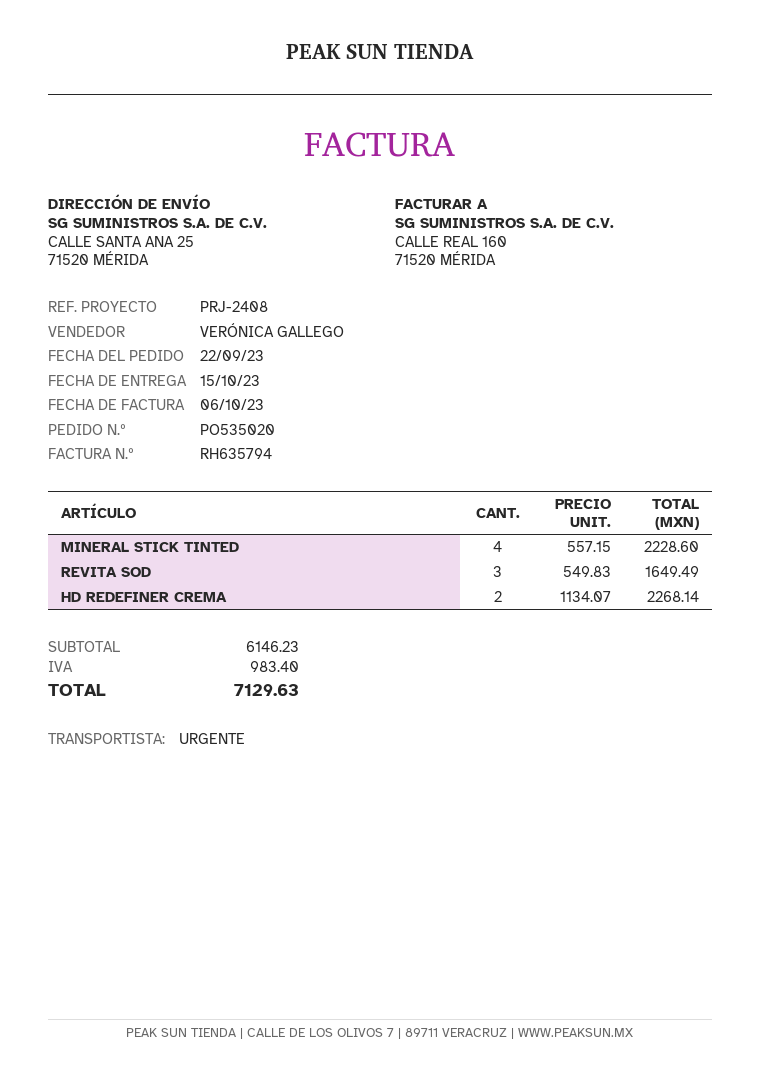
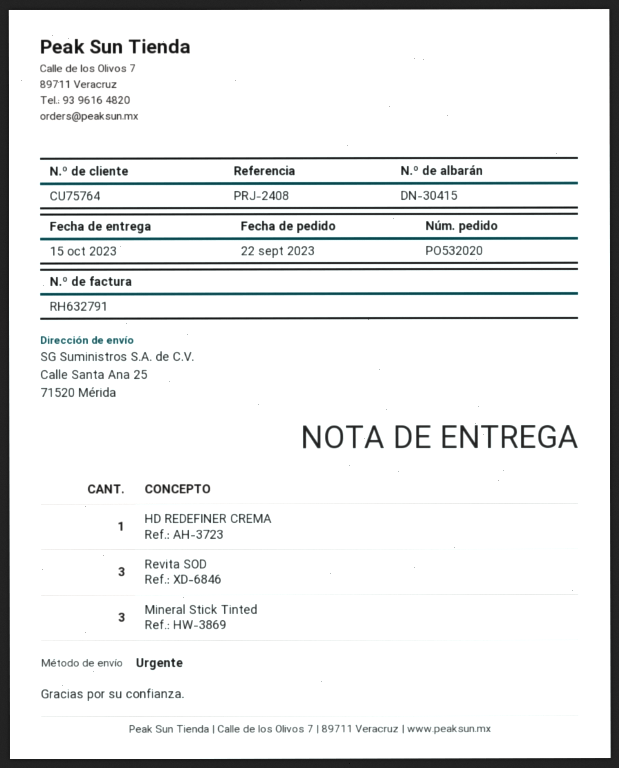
order number: PO535020 -> PO532020
invoice number: RH635794 -> RH632791
MINERAL STICK TINTED: 4 -> 3
HD REDEFINER CREMA: 2 -> 1

